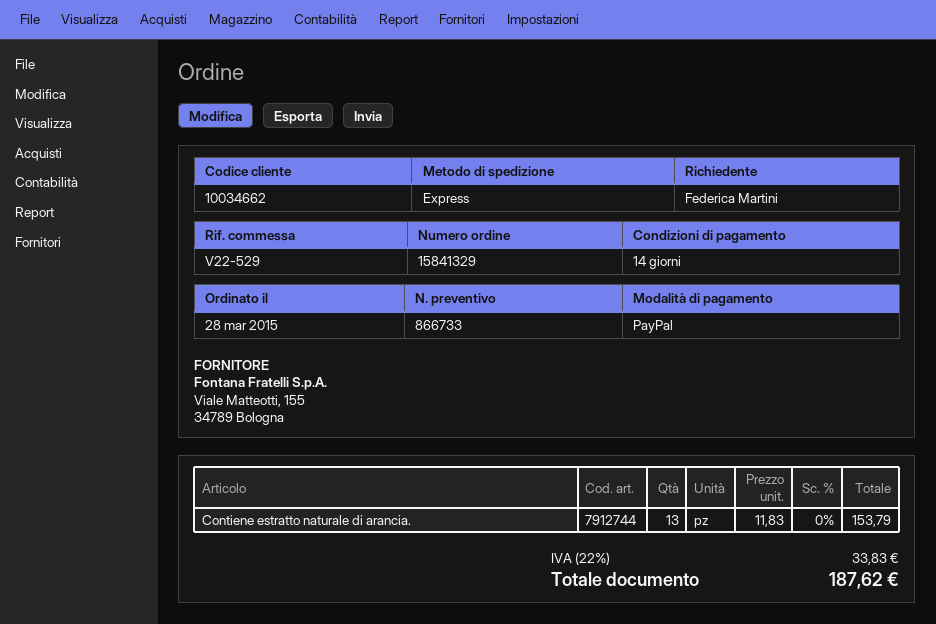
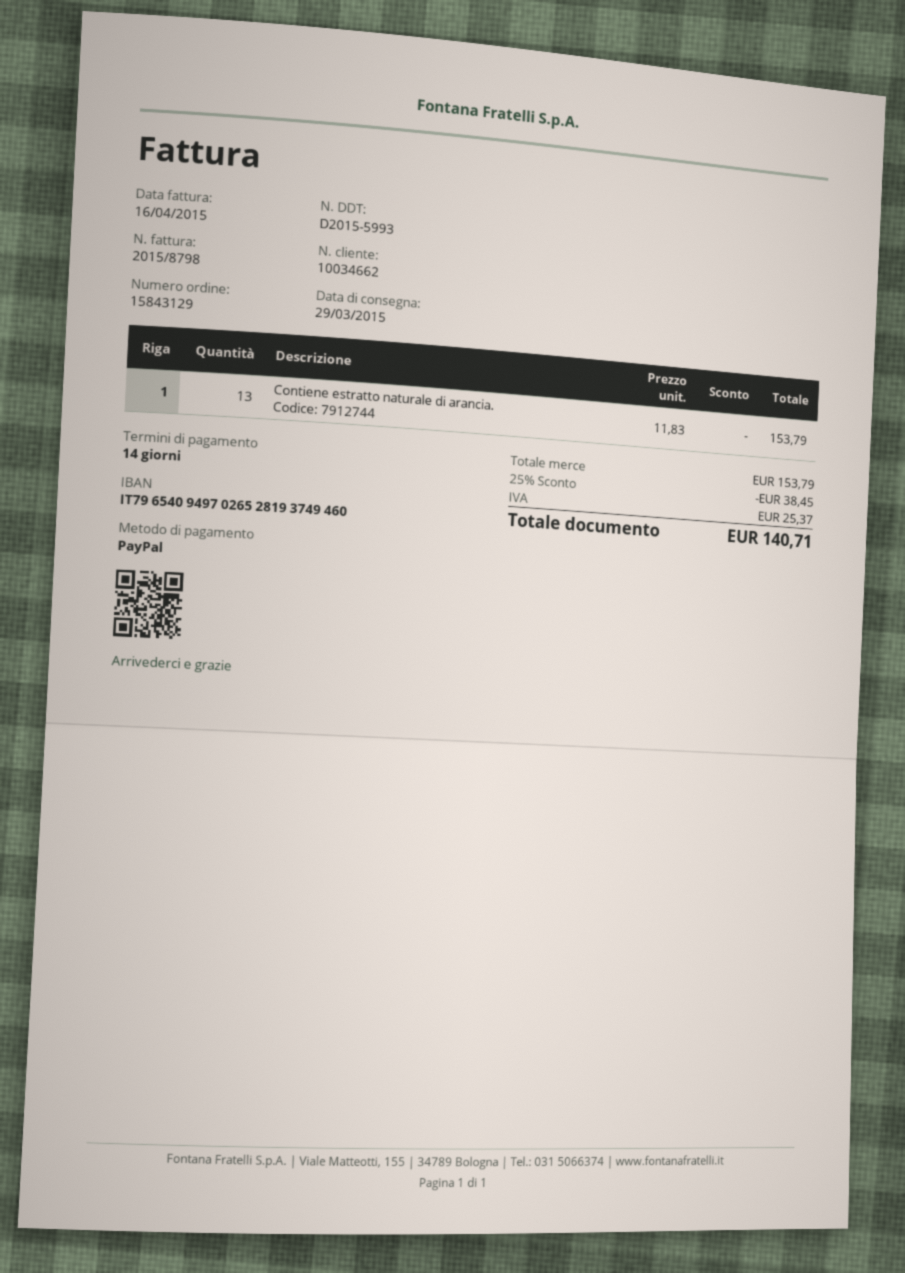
order number: 15841329 -> 15843129
discount: none -> 25% = 38.45
tax: 33.83 -> 25.37
total: 187.62 -> 140.71

